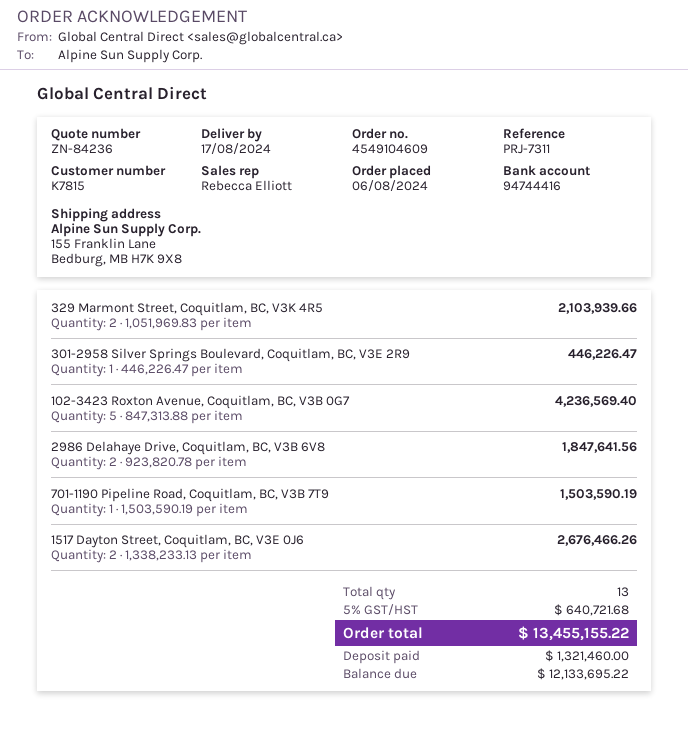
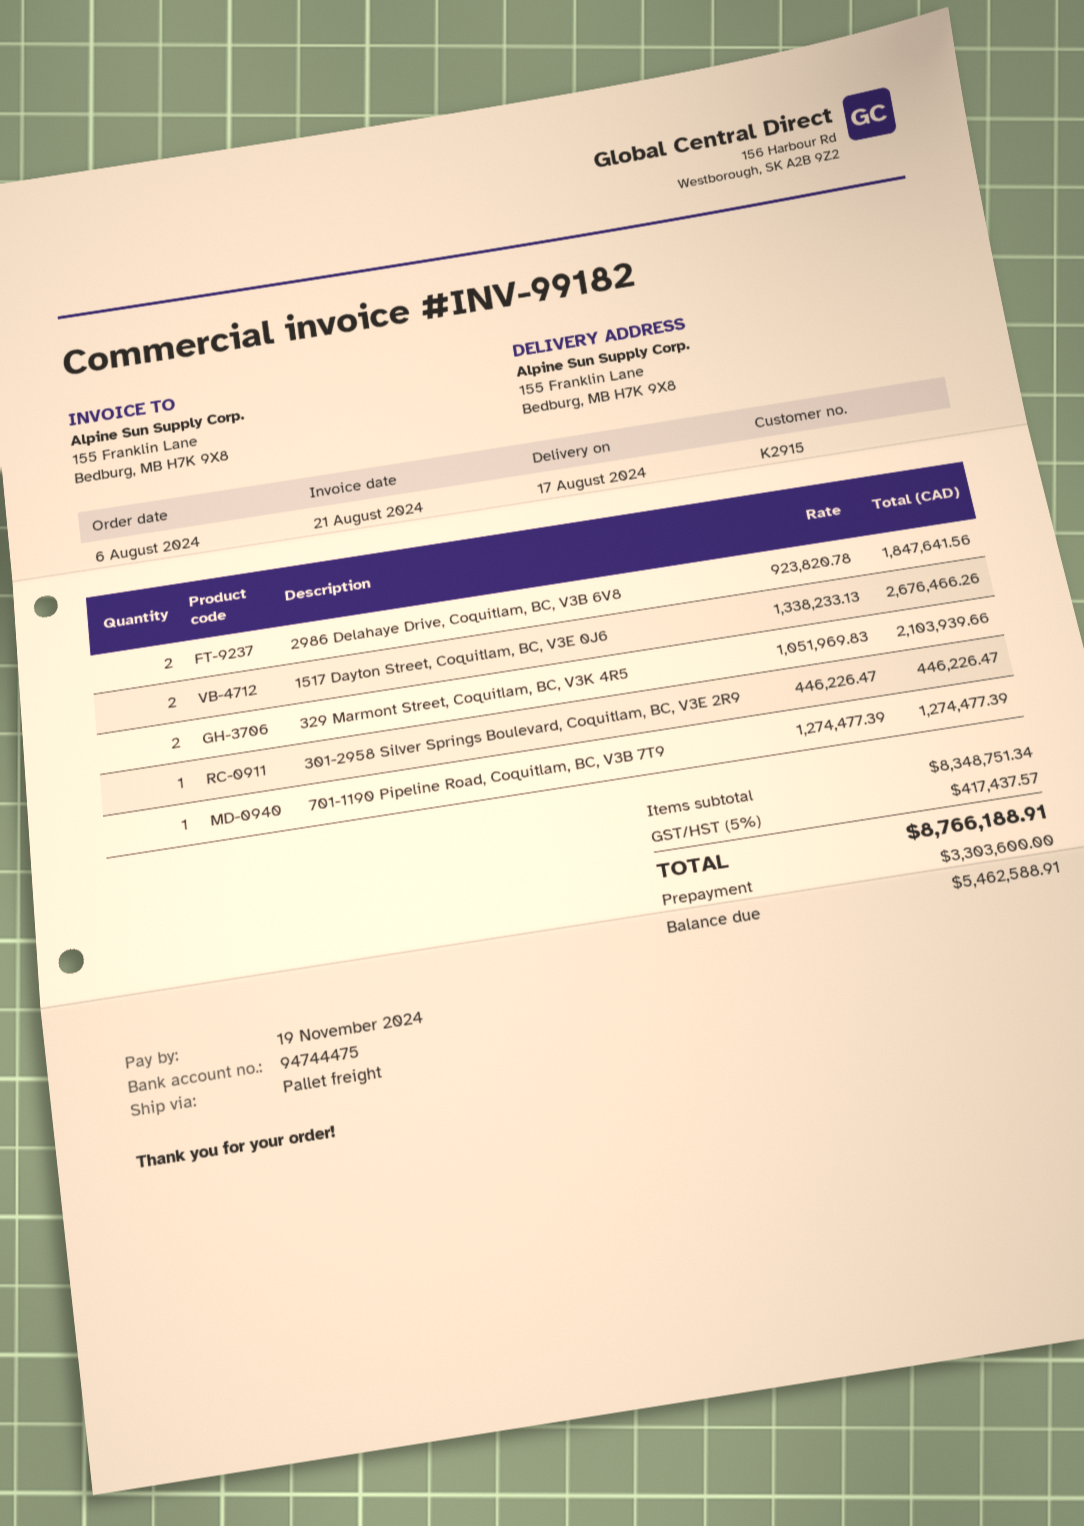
customer number: K7815 -> K2915
bank account: 94744416 -> 94744475
102-3423 Roxton Avenue, Coquitlam, BC, V3B 0G7: 5 x 847313.88 = 4236569.40 -> none
701-1190 Pipeline Road, Coquitlam, BC, V3B 7T9: 1 x 1503590.19 = 1503590.19 -> 1 x 1274477.39 = 1274477.39
tax: 5% = 640721.68 -> 5% = 417437.57
total: 13455155.22 -> 8766188.91
deposit: 1321460.00 -> 3303600.00
balance: 12133695.22 -> 5462588.91

